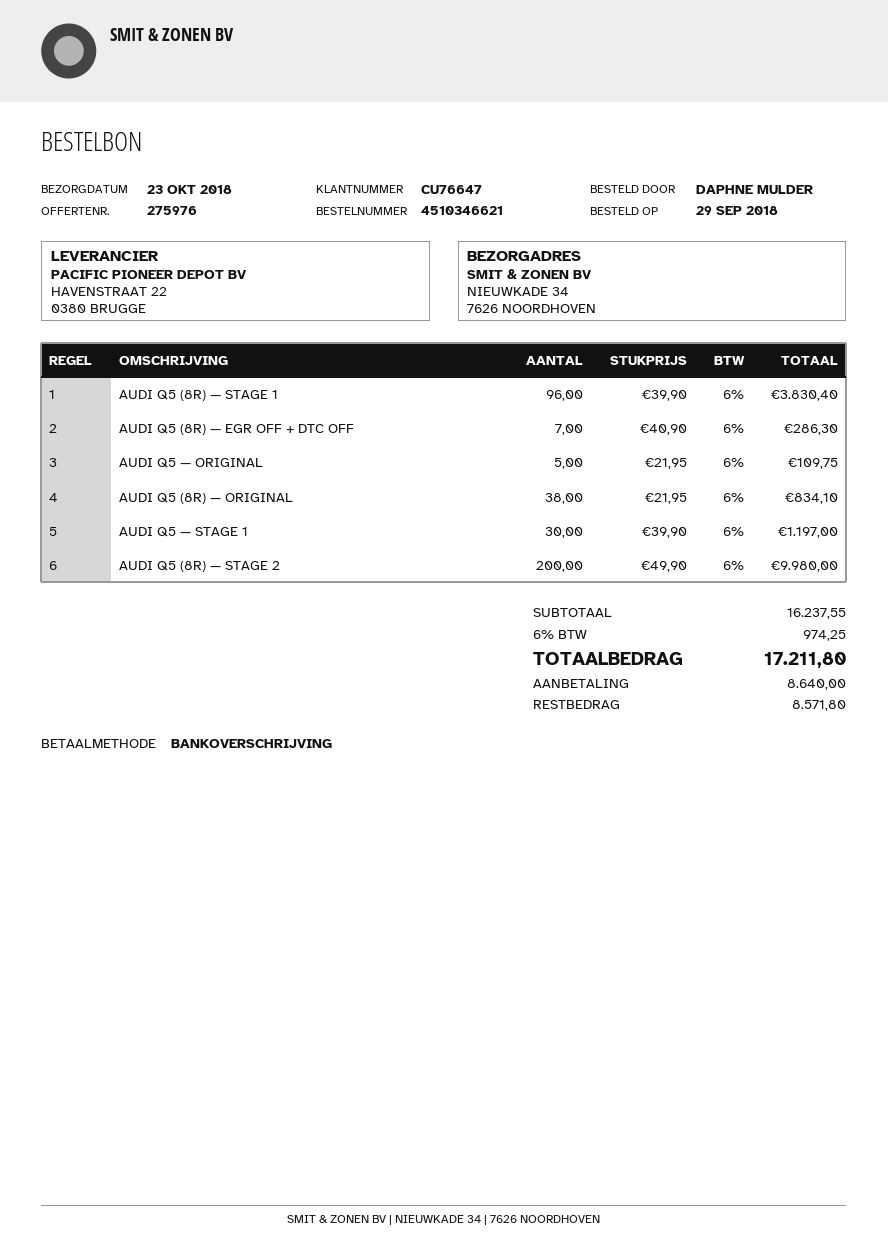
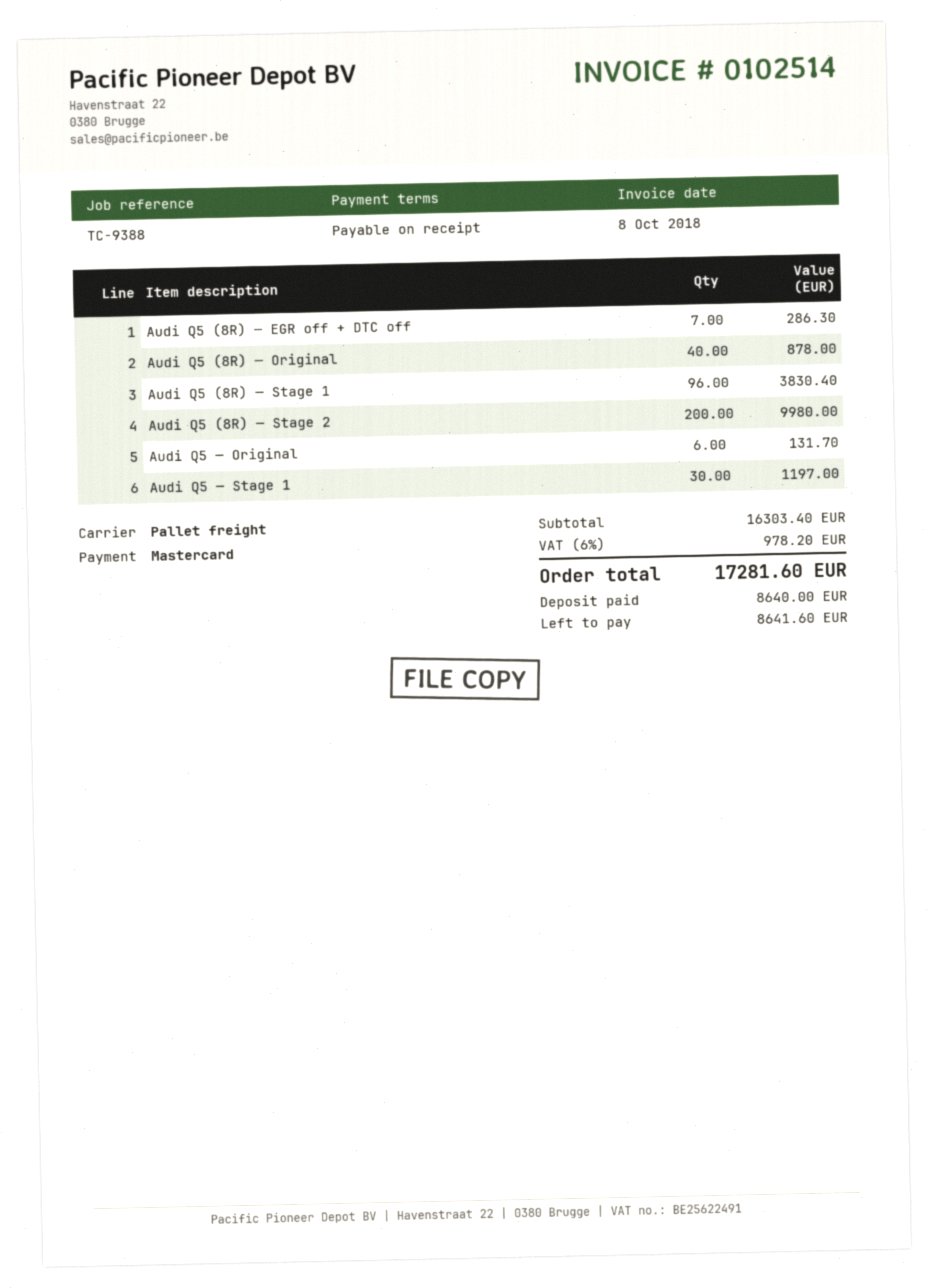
payment method: bank transfer -> Mastercard
AUDI Q5 — ORIGINAL: 5 for 109.75 -> 6 for 131.70
AUDI Q5 (8R) — ORIGINAL: 38 for 834.10 -> 40 for 878.00
subtotal: 16237.55 -> 16303.40
tax: 6% = 974.25 -> 6% = 978.20
total: 17211.80 -> 17281.60
balance: 8571.80 -> 8641.60

